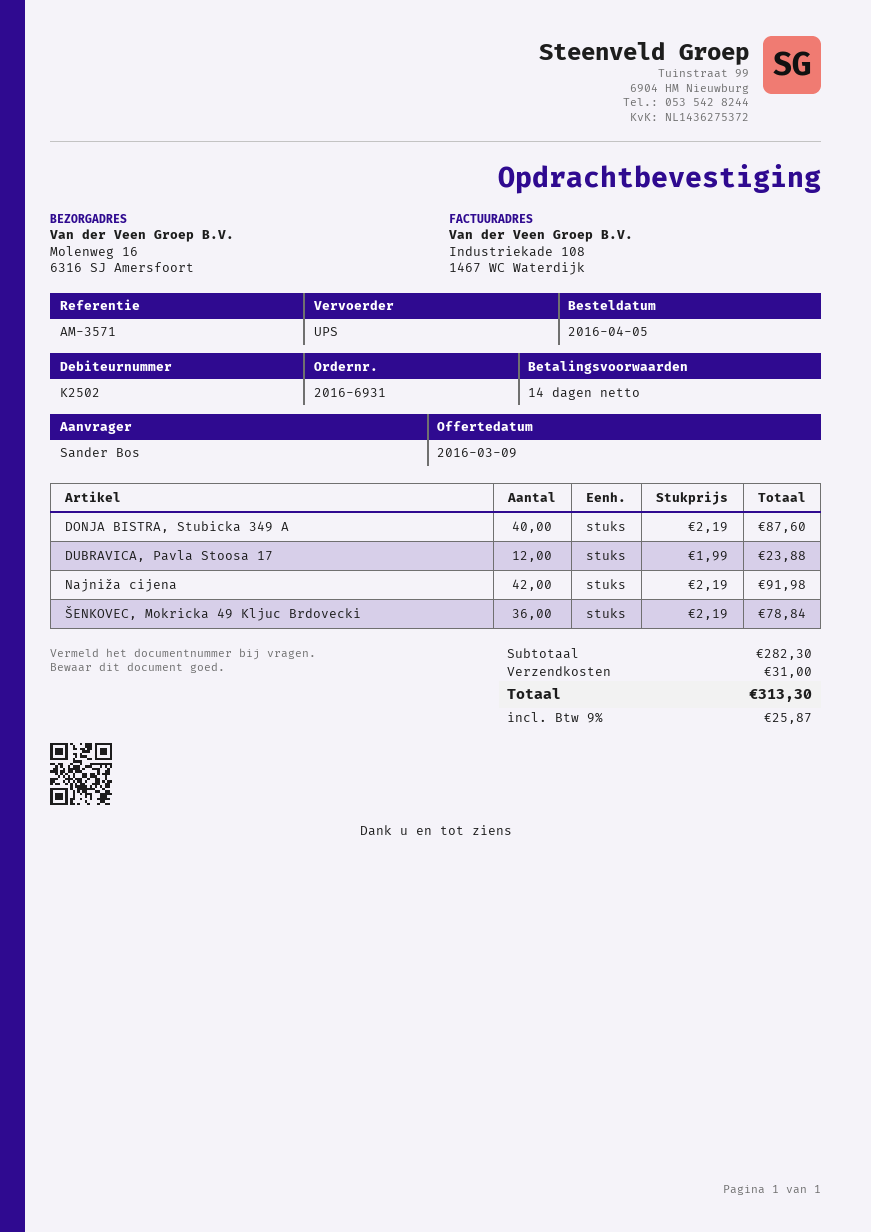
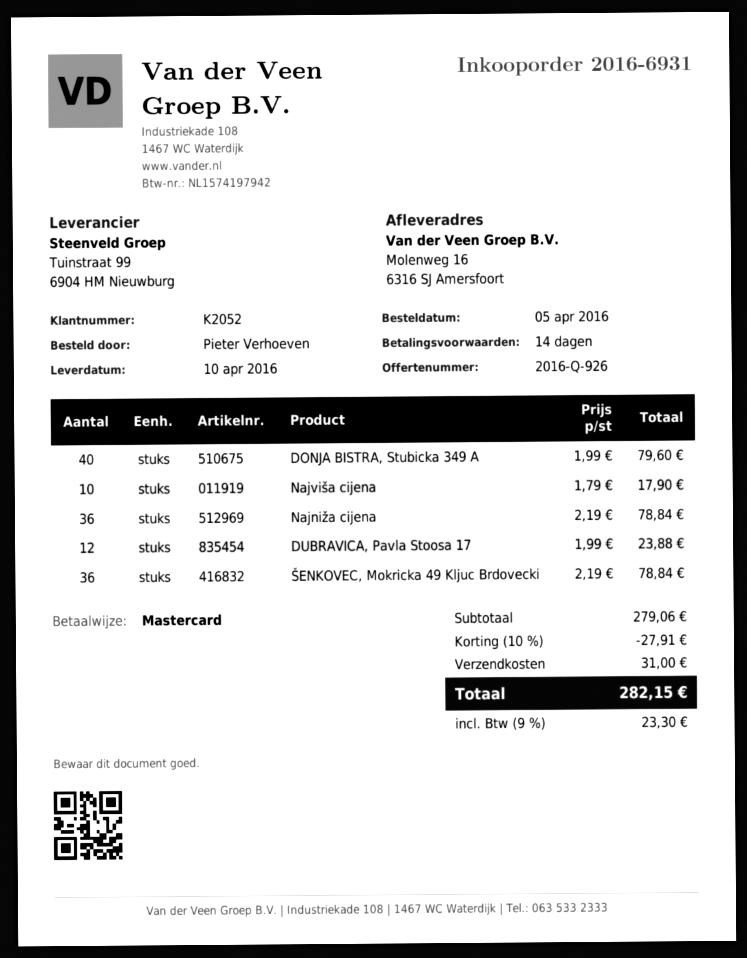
customer number: K2502 -> K2052
ordered by: Sander Bos -> Pieter Verhoeven
DONJA BISTRA, Stubicka 349 A: 40 x 2.19 = 87.60 -> 40 x 1.99 = 79.60
Najniža cijena: 42 x 2.19 = 91.98 -> 36 x 2.19 = 78.84
Najviša cijena: none -> 10 x 1.79 = 17.90
subtotal: 282.30 -> 279.06
discount: none -> 10% = 27.91
tax: 9% = 25.87 -> 9% = 23.30
total: 313.30 -> 282.15

